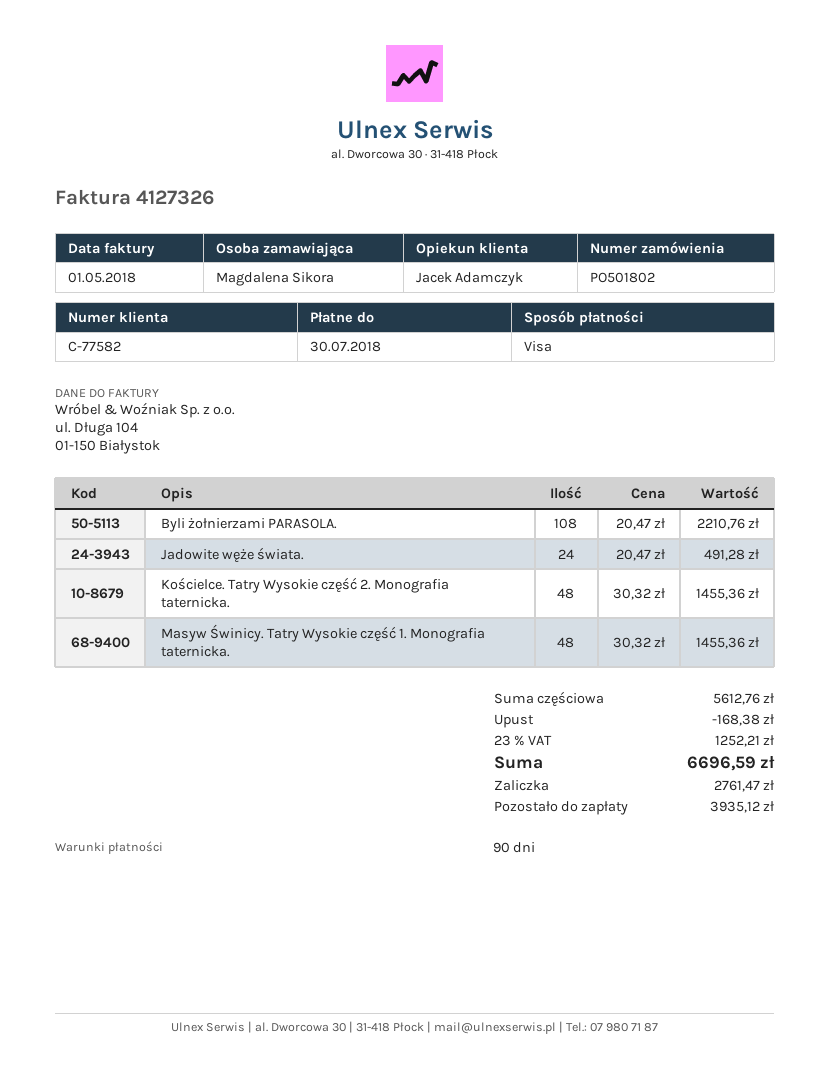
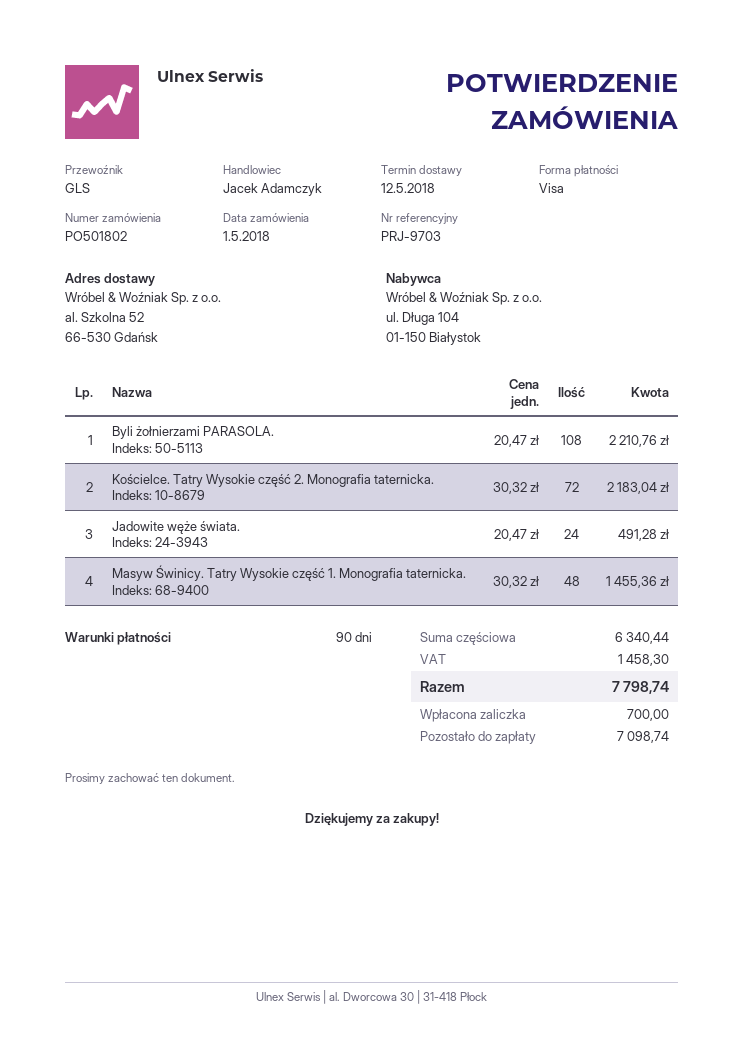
Kościelce. Tatry Wysokie część 2. Monografia taternicka.: 48 x 30.32 = 1455.36 -> 72 x 30.32 = 2183.04
subtotal: 5612.76 -> 6340.44
discount: 168.38 -> none
tax: 1252.21 -> 1458.30
total: 6696.59 -> 7798.74
deposit: 2761.47 -> 700.00
balance: 3935.12 -> 7098.74

